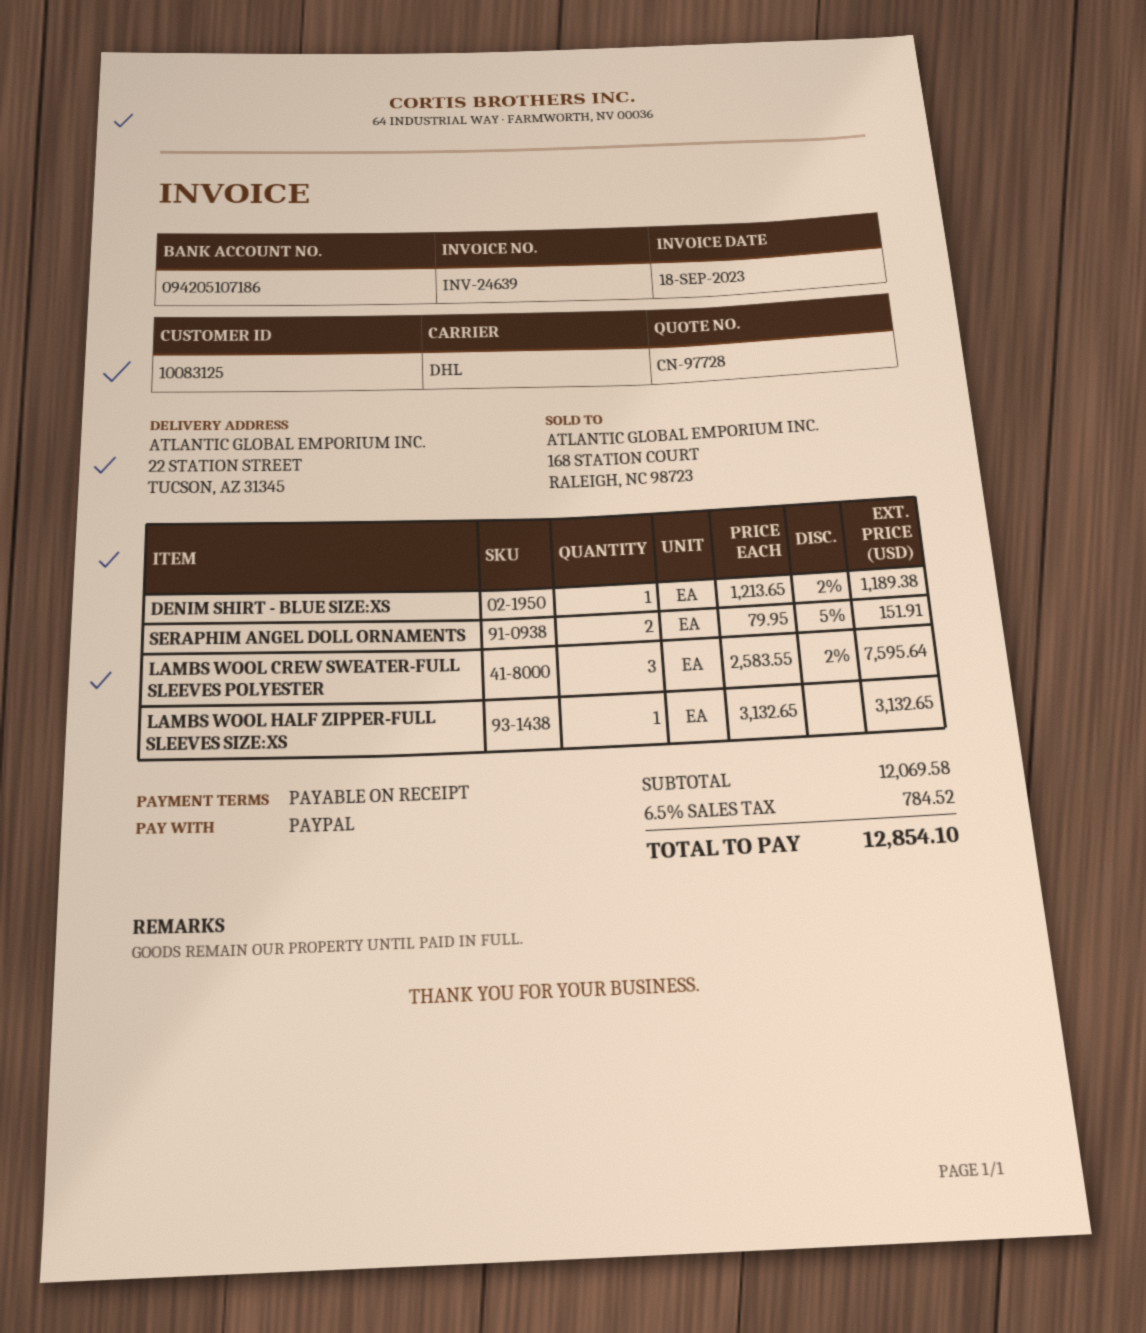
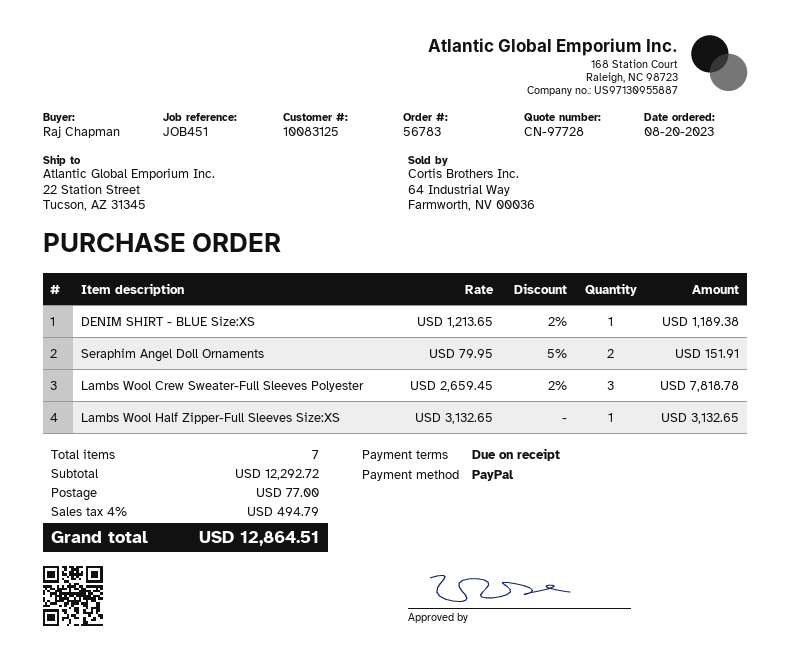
LAMBS WOOL CREW SWEATER-FULL SLEEVES POLYESTER: 3 x 2583.55 - 2% = 7595.64 -> 3 x 2659.45 - 2% = 7818.78
subtotal: 12069.58 -> 12292.72
shipping: none -> 77.00
tax: 6.5% = 784.52 -> 4% = 494.79
total: 12854.10 -> 12864.51

